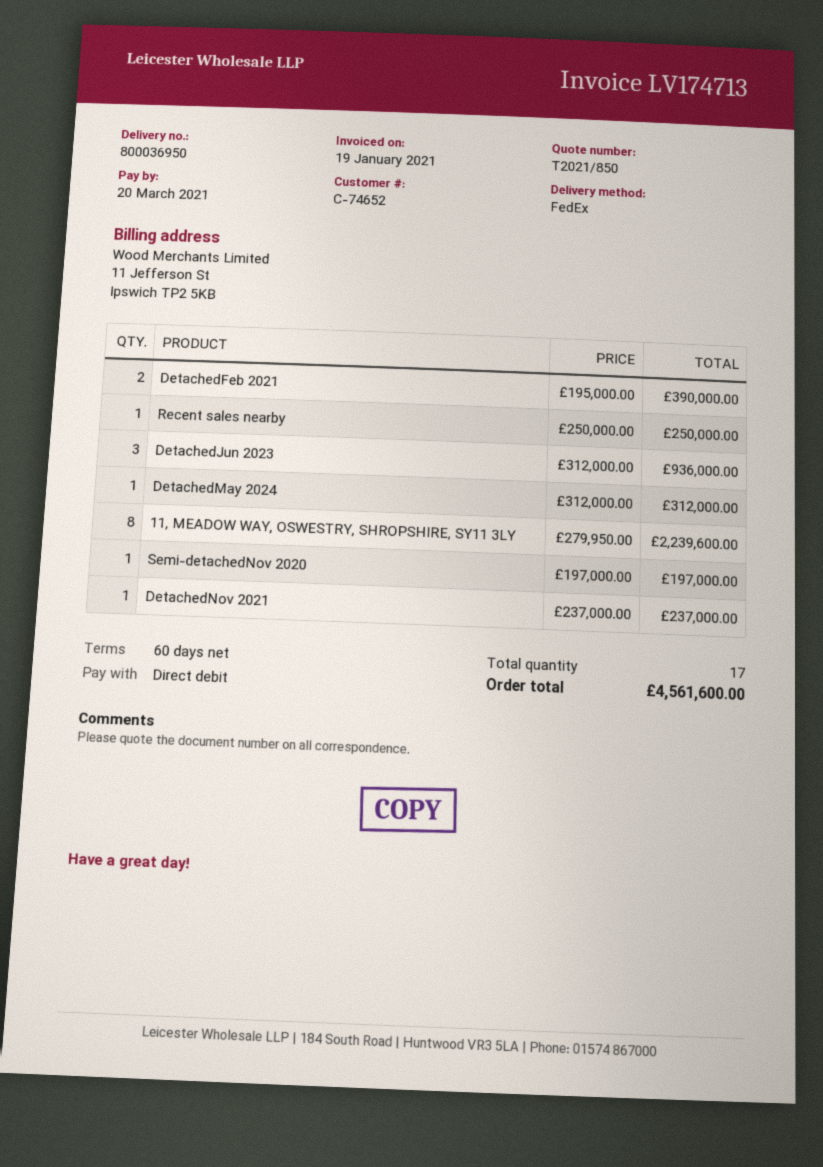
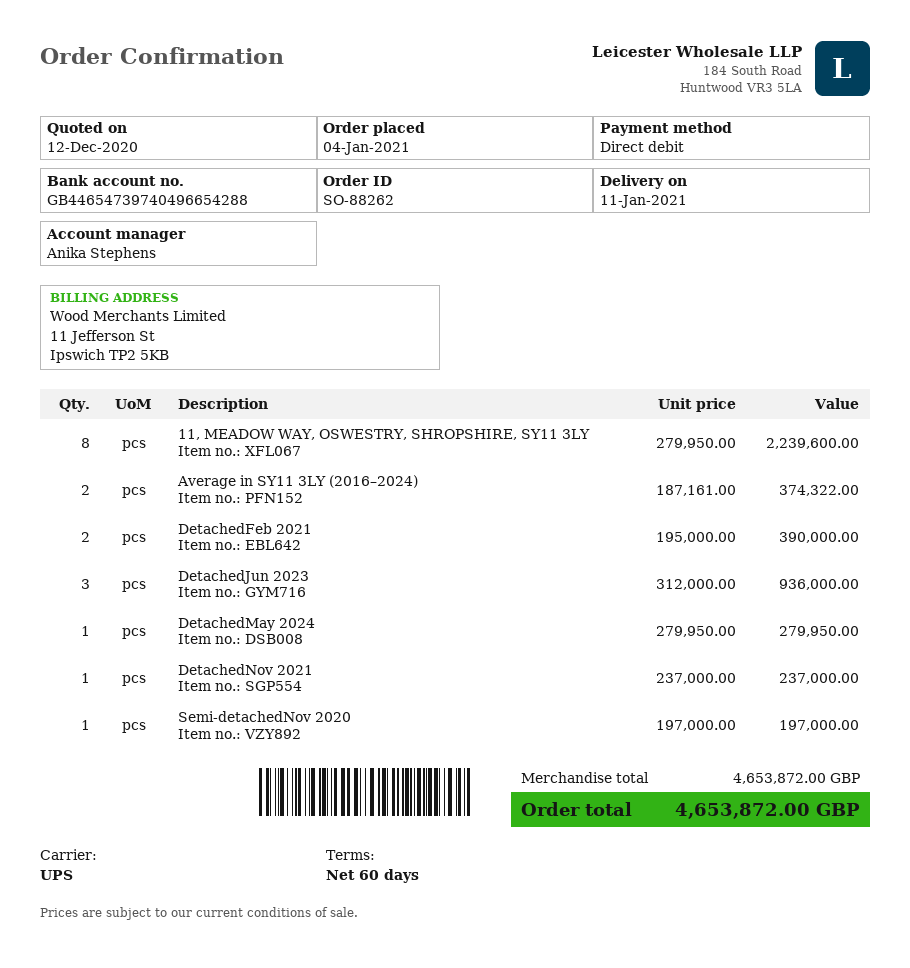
shipping method: FedEx -> UPS
Recent sales nearby: 1 x 250000.00 = 250000.00 -> none
DetachedMay 2024: 1 x 312000.00 = 312000.00 -> 1 x 279950.00 = 279950.00
Average in SY11 3LY (2016–2024): none -> 2 x 187161.00 = 374322.00
total: 4561600.00 -> 4653872.00

